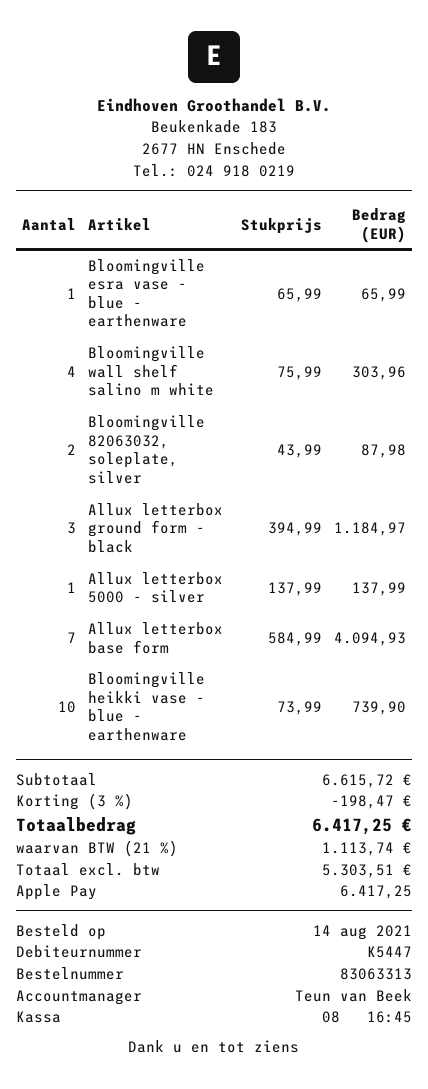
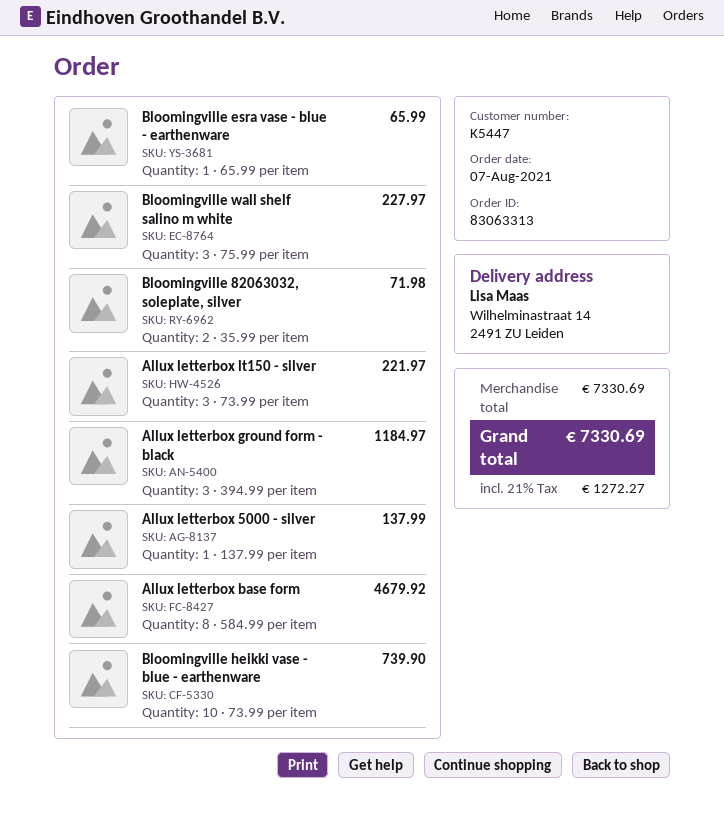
order date: 2021-08-14 -> 2021-08-07
Bloomingville wall shelf salino m white: 4 x 75.99 = 303.96 -> 3 x 75.99 = 227.97
Bloomingville 82063032, soleplate, silver: 2 x 43.99 = 87.98 -> 2 x 35.99 = 71.98
Allux letterbox base form: 7 x 584.99 = 4094.93 -> 8 x 584.99 = 4679.92
Allux letterbox lt150 - silver: none -> 3 x 73.99 = 221.97
subtotal: 6615.72 -> 7330.69
discount: 3% = 198.47 -> none
tax: 21% = 1113.74 -> 21% = 1272.27
total: 6417.25 -> 7330.69

